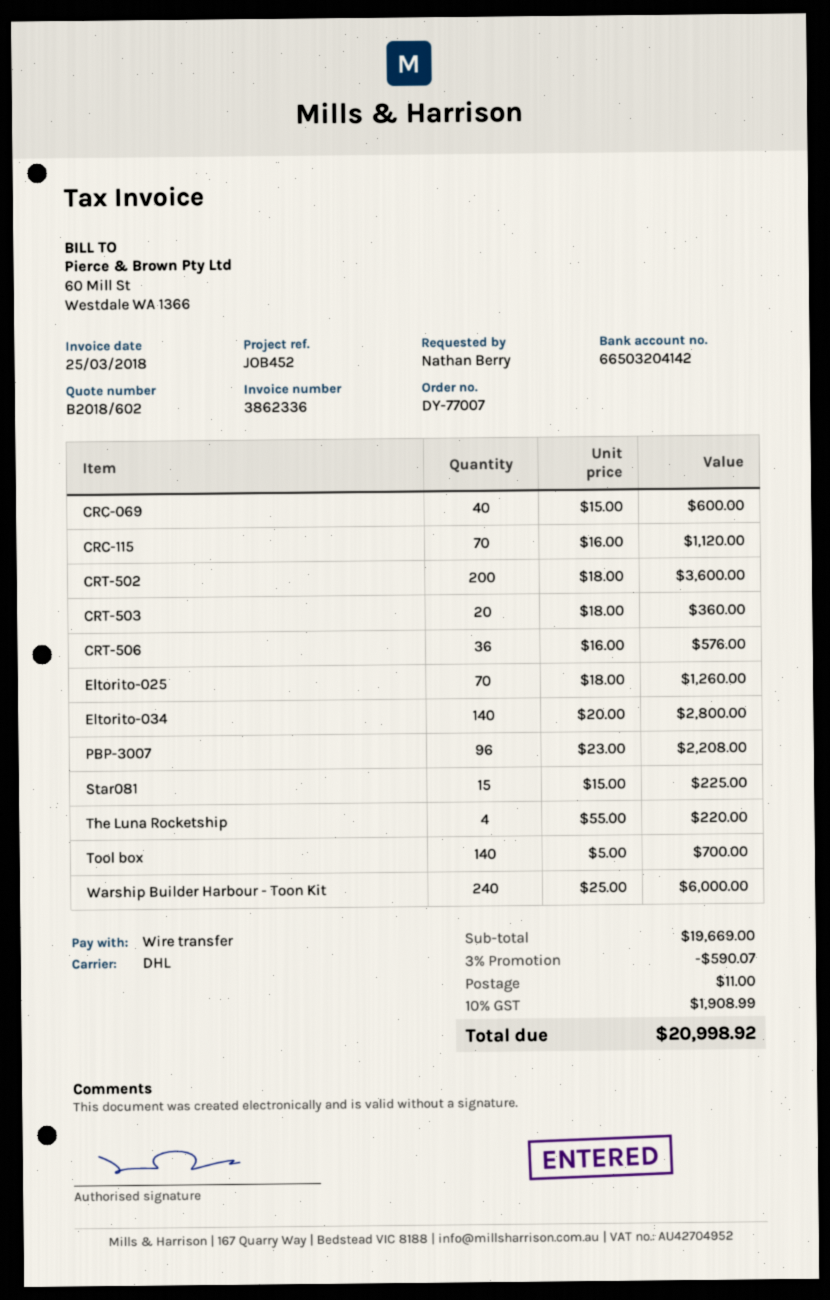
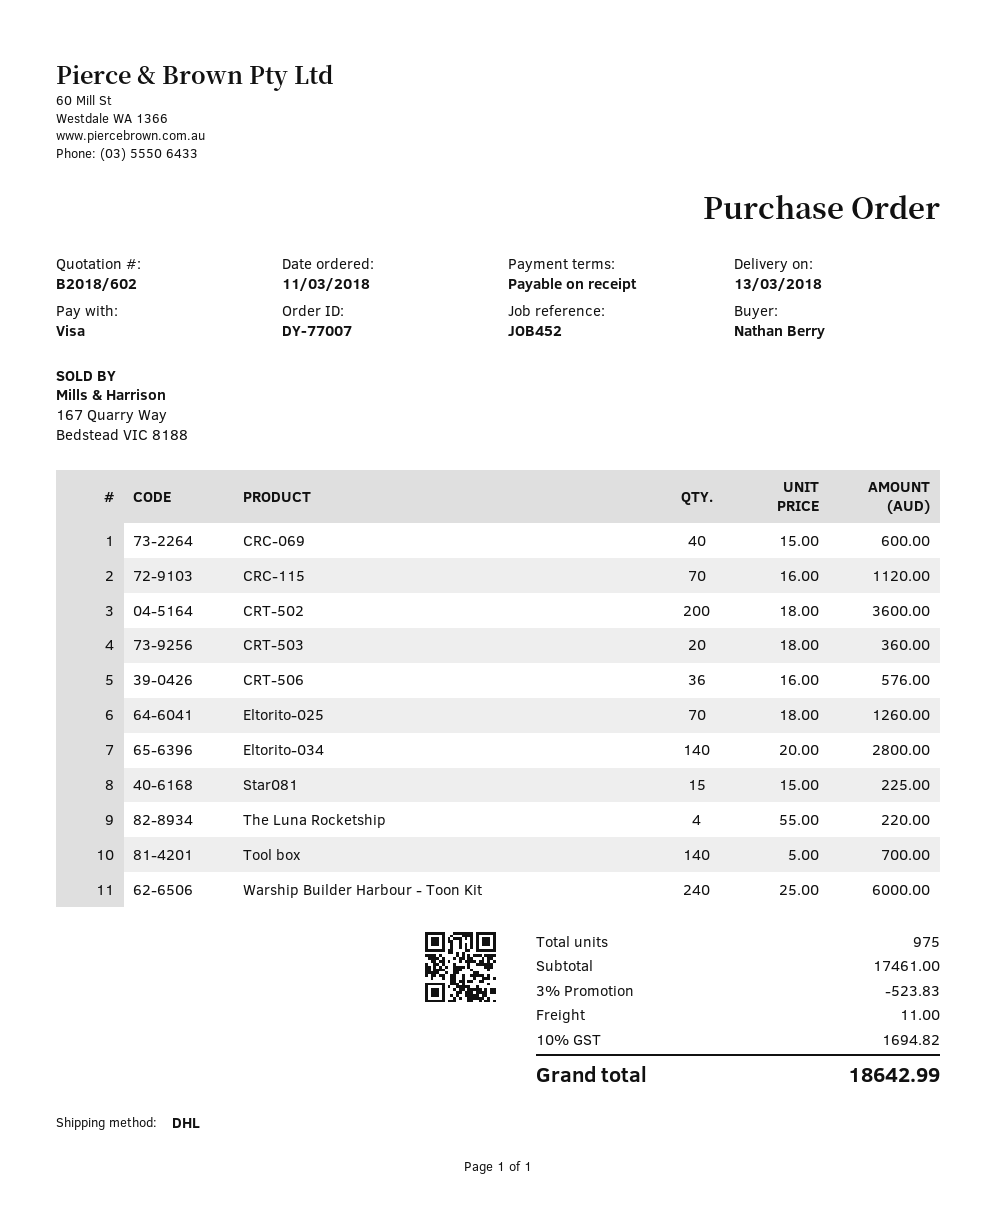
payment method: bank transfer -> Visa
PBP-3007: 96 x 23.00 = 2208.00 -> none
subtotal: 19669.00 -> 17461.00
discount: 3% = 590.07 -> 3% = 523.83
tax: 10% = 1908.99 -> 10% = 1694.82
total: 20998.92 -> 18642.99

